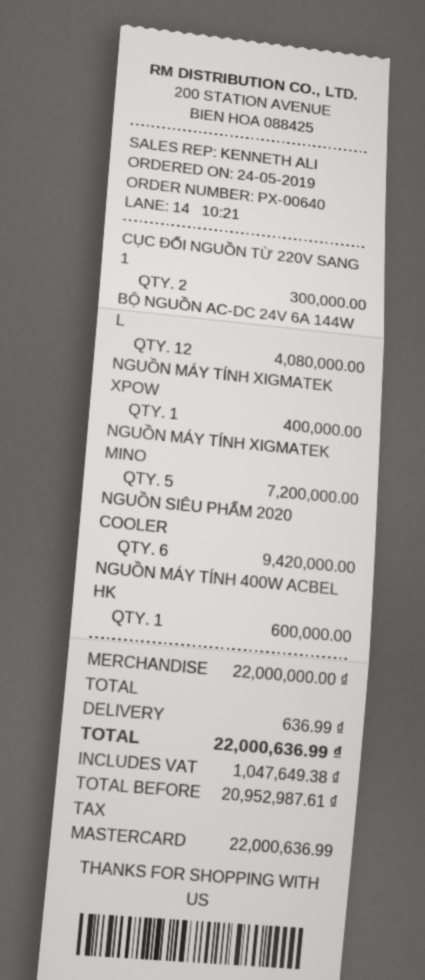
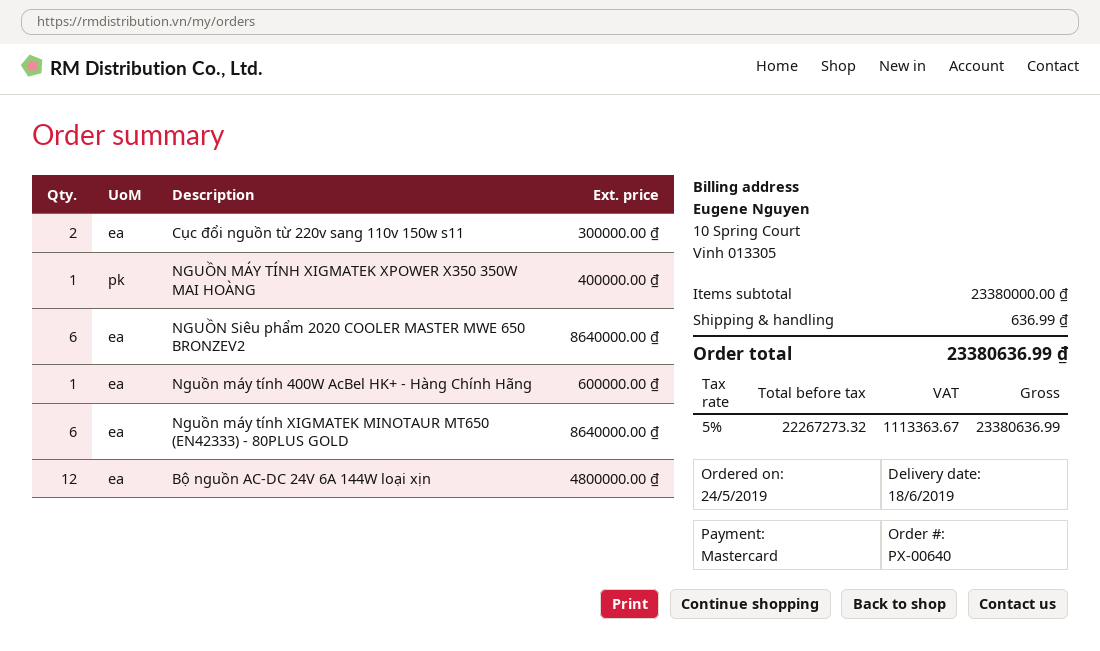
BỘ NGUỒN AC-DC 24V 6A 144W L: 12 for 4080000.00 -> 12 for 4800000.00
NGUỒN MÁY TÍNH XIGMATEK MINO: 5 for 7200000.00 -> 6 for 8640000.00
NGUỒN SIÊU PHẨM 2020 COOLER: 6 for 9420000.00 -> 6 for 8640000.00
subtotal: 22000000.00 -> 23380000.00
net: 20952987.61 -> 22267273.32
tax: 1047649.38 -> 1113363.67
total: 22000636.99 -> 23380636.99

